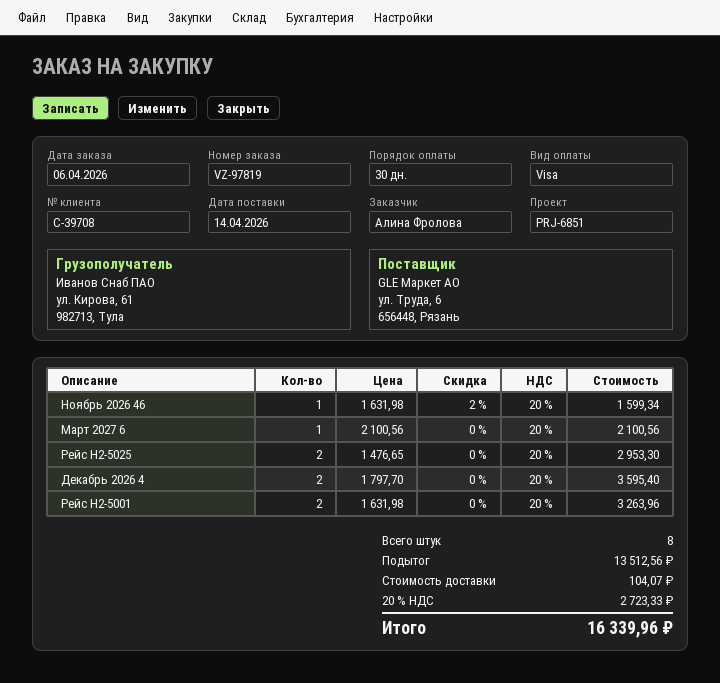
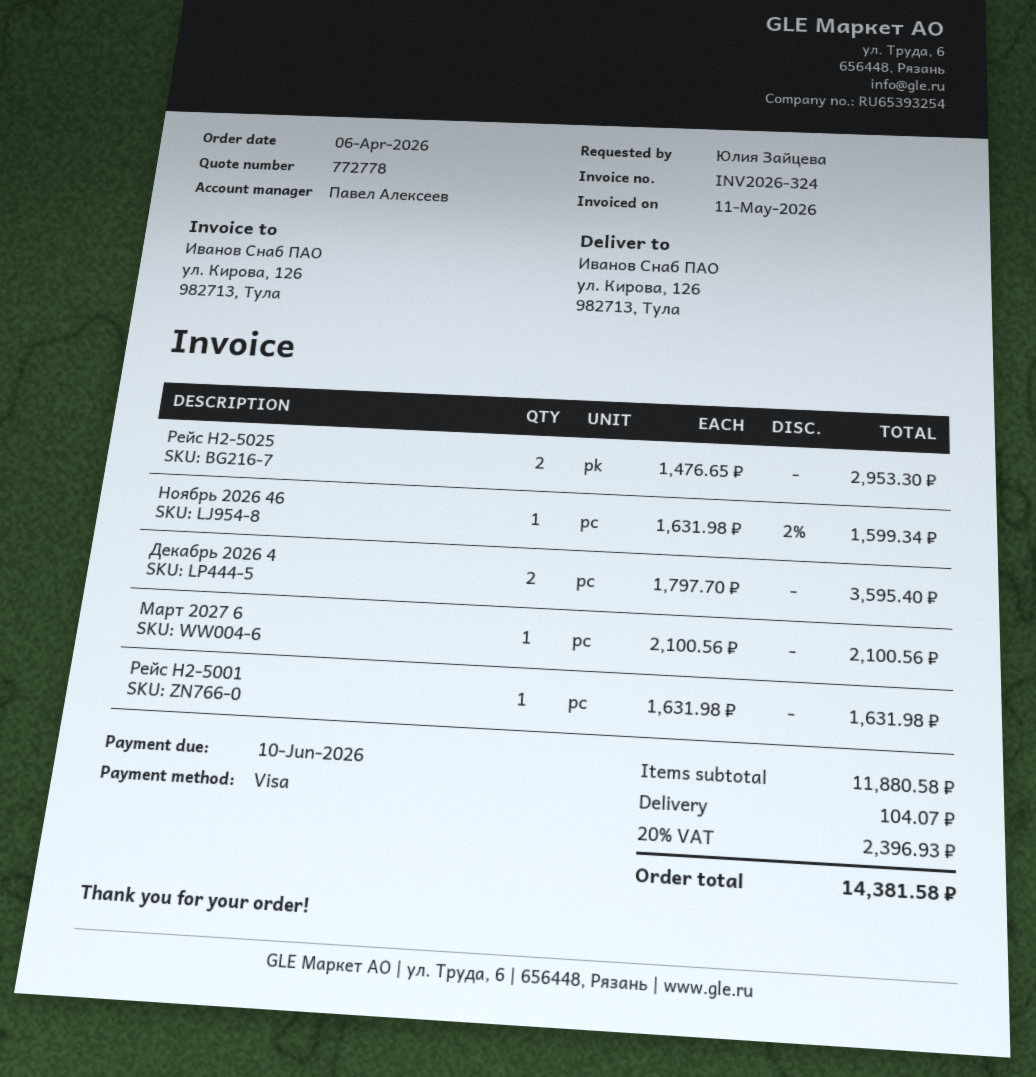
ordered by: Алина Фролова -> Юлия Зайцева
ship to: ул. Кирова, 61, 982713, Тула -> ул. Кирова, 126, 982713, Тула
Рейс H2-5001: 2 x 1631.98 = 3263.96 -> 1 x 1631.98 = 1631.98
subtotal: 13512.56 -> 11880.58
tax: 20% = 2723.33 -> 20% = 2396.93
total: 16339.96 -> 14381.58

